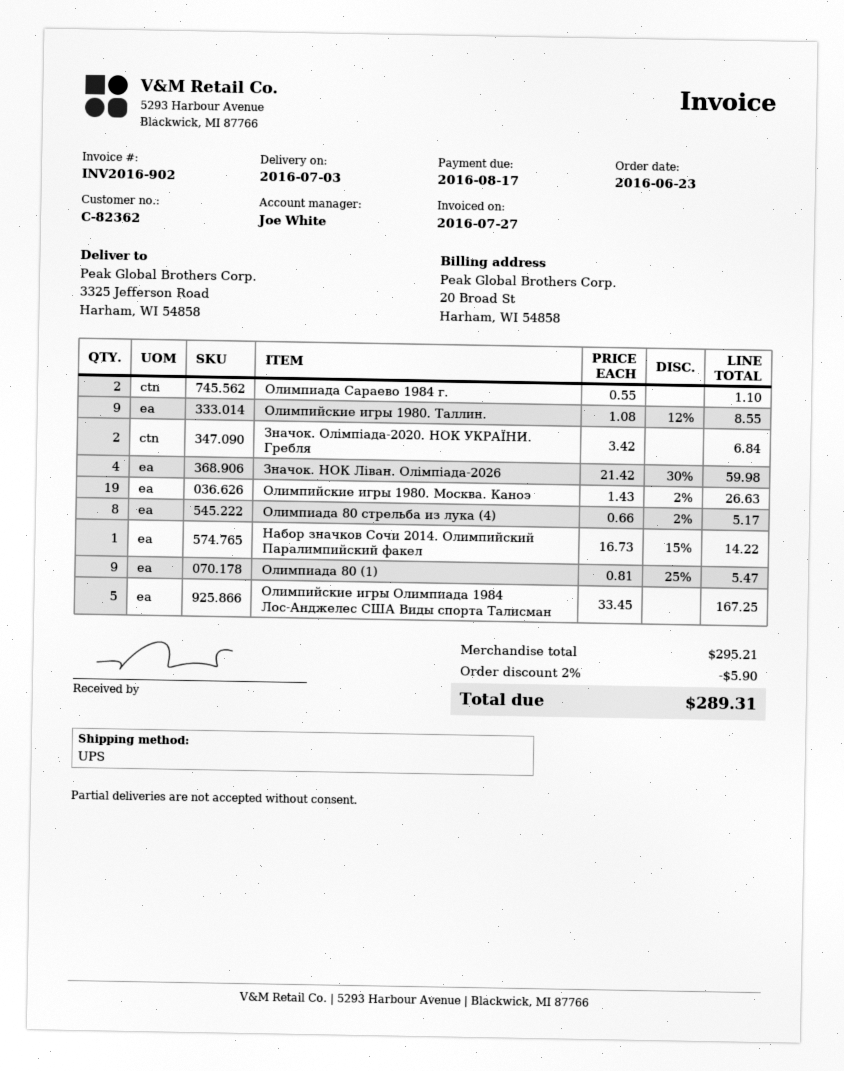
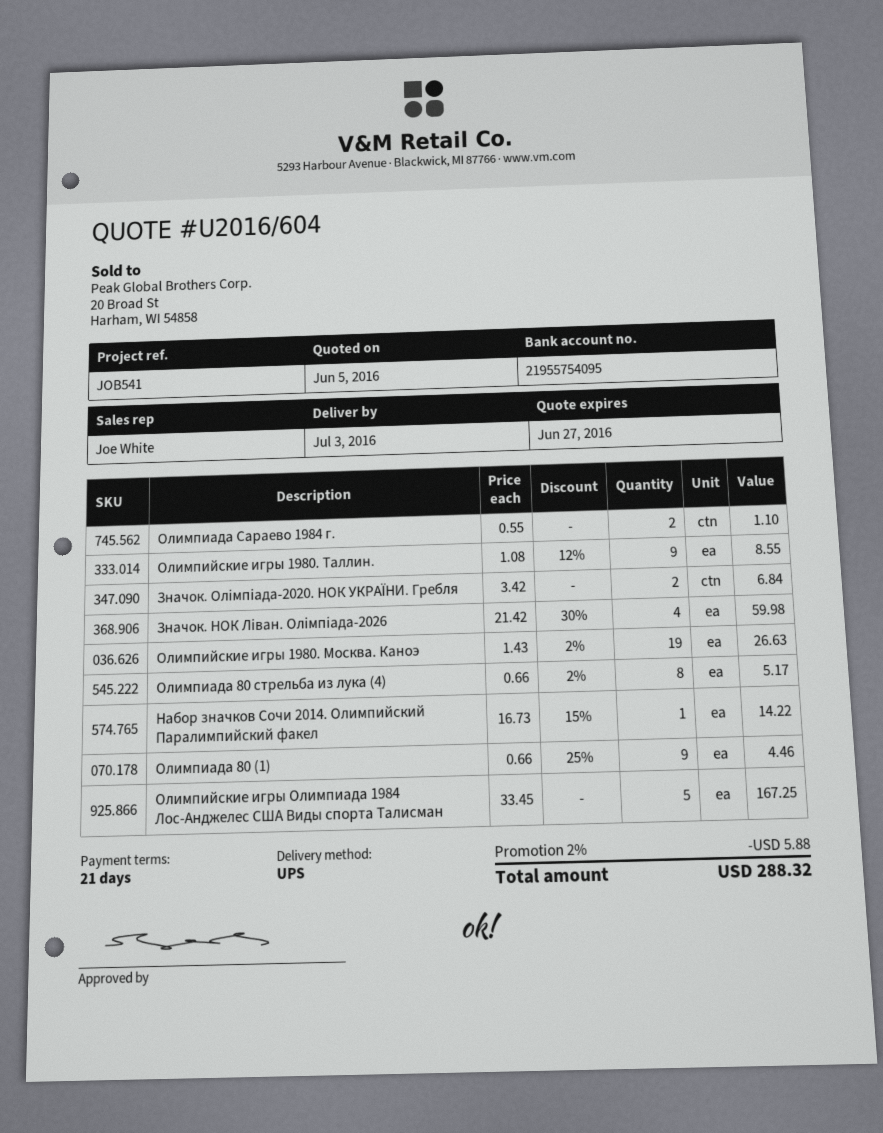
Олимпиада 80 (1): 9 x 0.81 - 25% = 5.47 -> 9 x 0.66 - 25% = 4.46
discount: 2% = 5.90 -> 2% = 5.88
total: 289.31 -> 288.32

